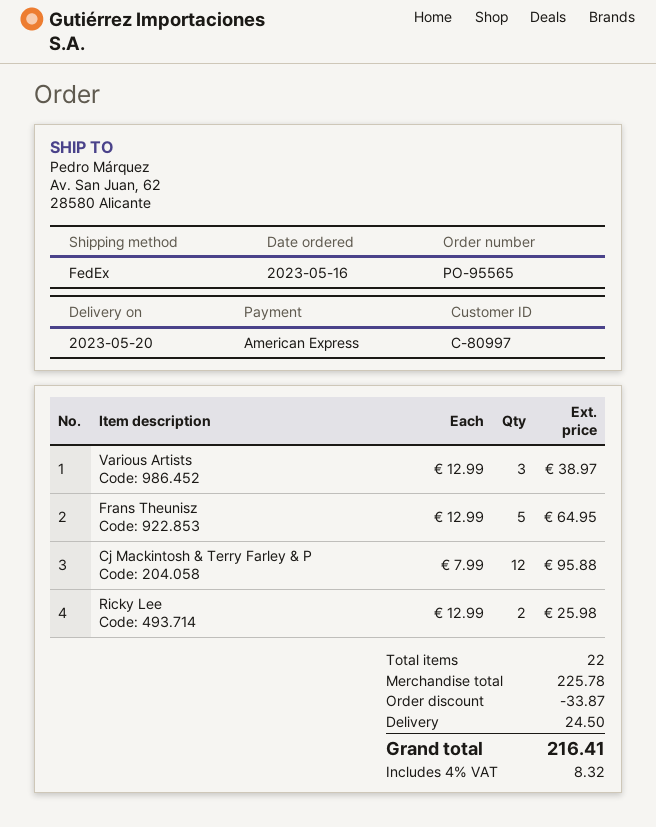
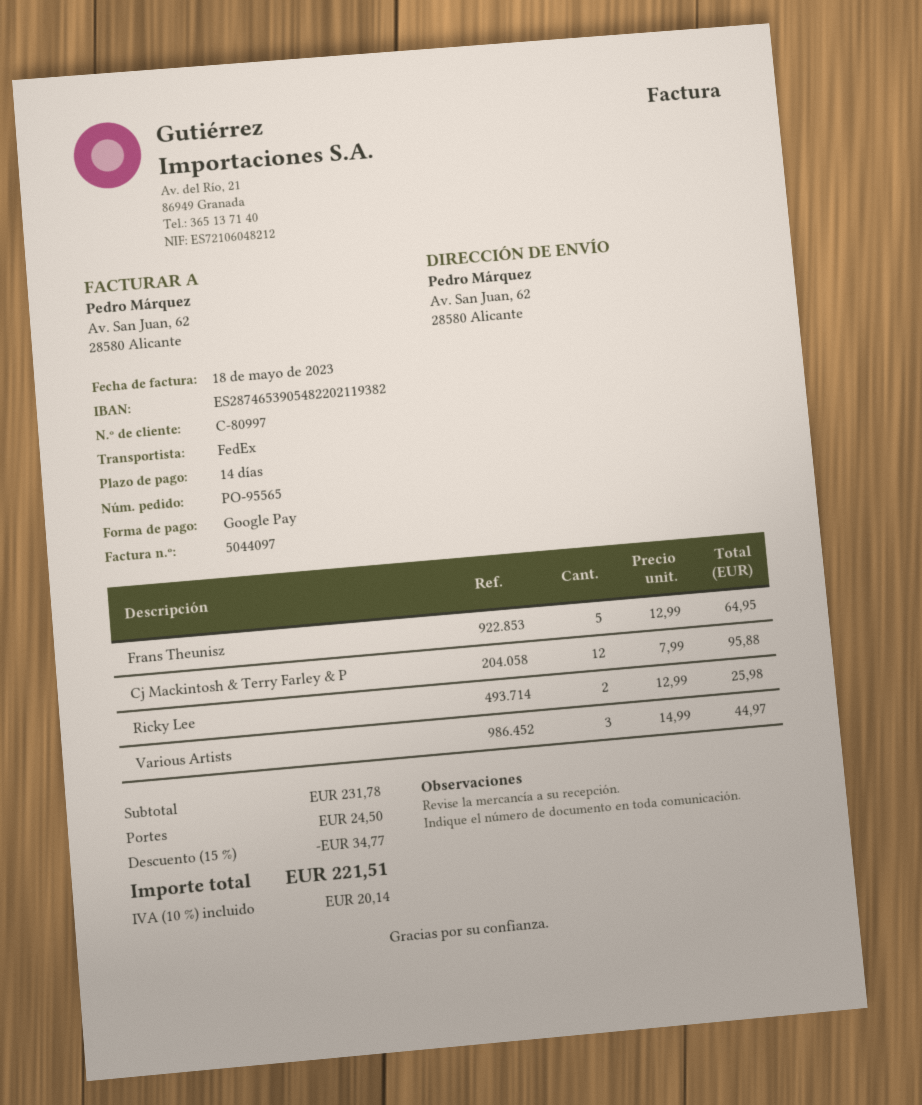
payment method: American Express -> Google Pay
Various Artists: 3 x 12.99 = 38.97 -> 3 x 14.99 = 44.97
subtotal: 225.78 -> 231.78
discount: 33.87 -> 34.77
tax: 4% = 8.32 -> 10% = 20.14
total: 216.41 -> 221.51

